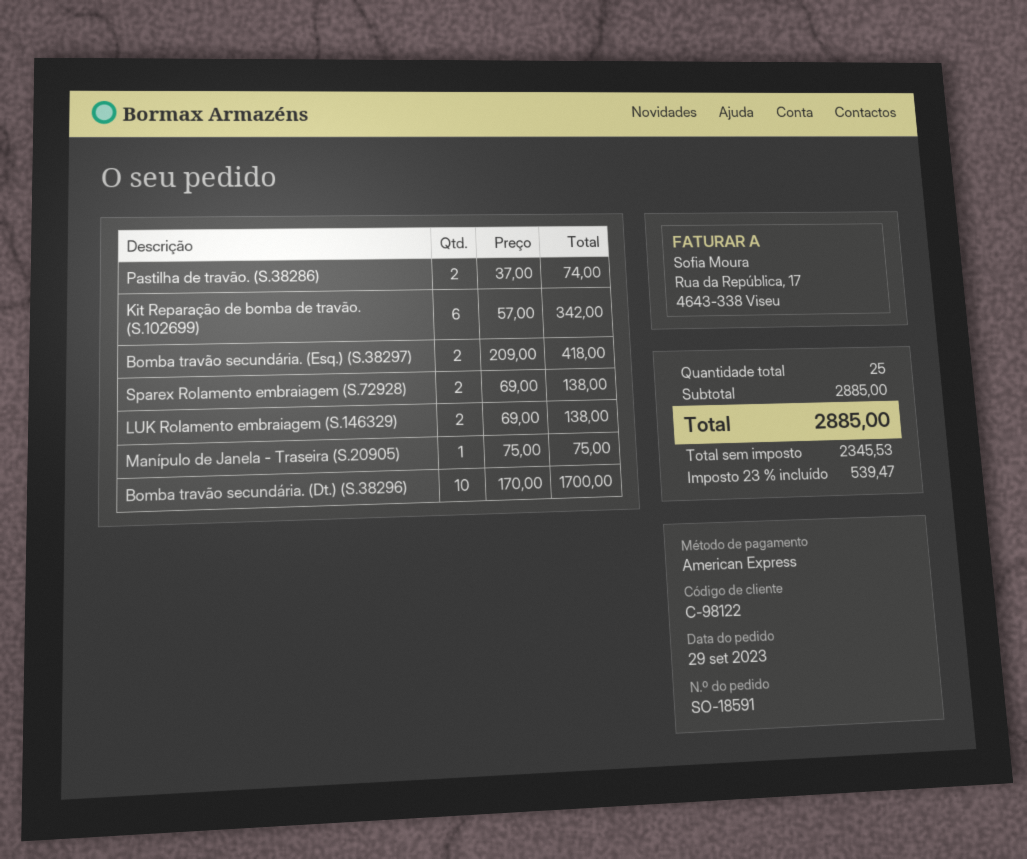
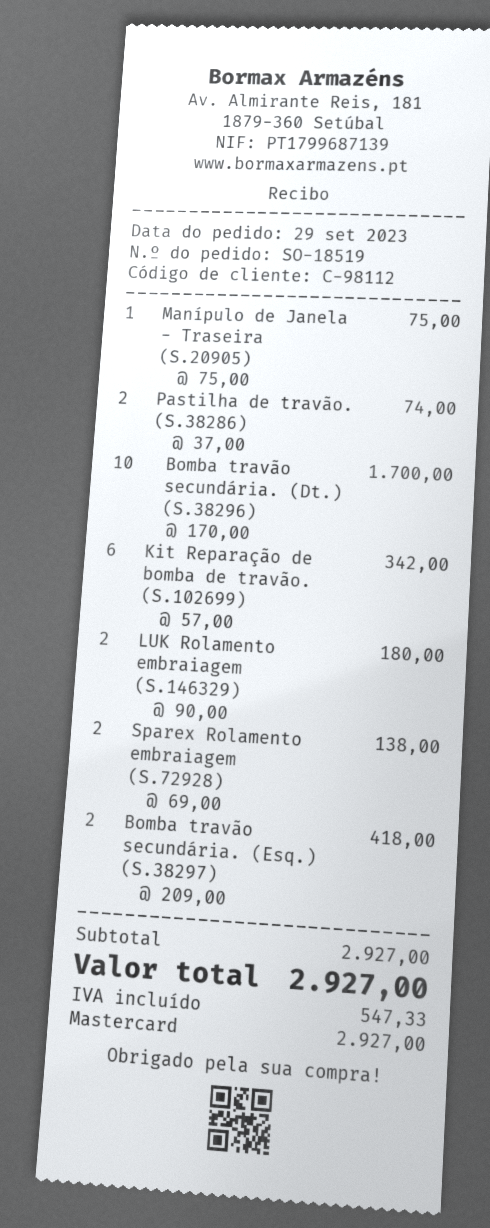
order number: SO-18591 -> SO-18519
customer number: C-98122 -> C-98112
payment method: American Express -> Mastercard
LUK Rolamento embraiagem (S.146329): 2 x 69.00 = 138.00 -> 2 x 90.00 = 180.00
subtotal: 2885.00 -> 2927.00
tax: 539.47 -> 547.33
total: 2885.00 -> 2927.00

